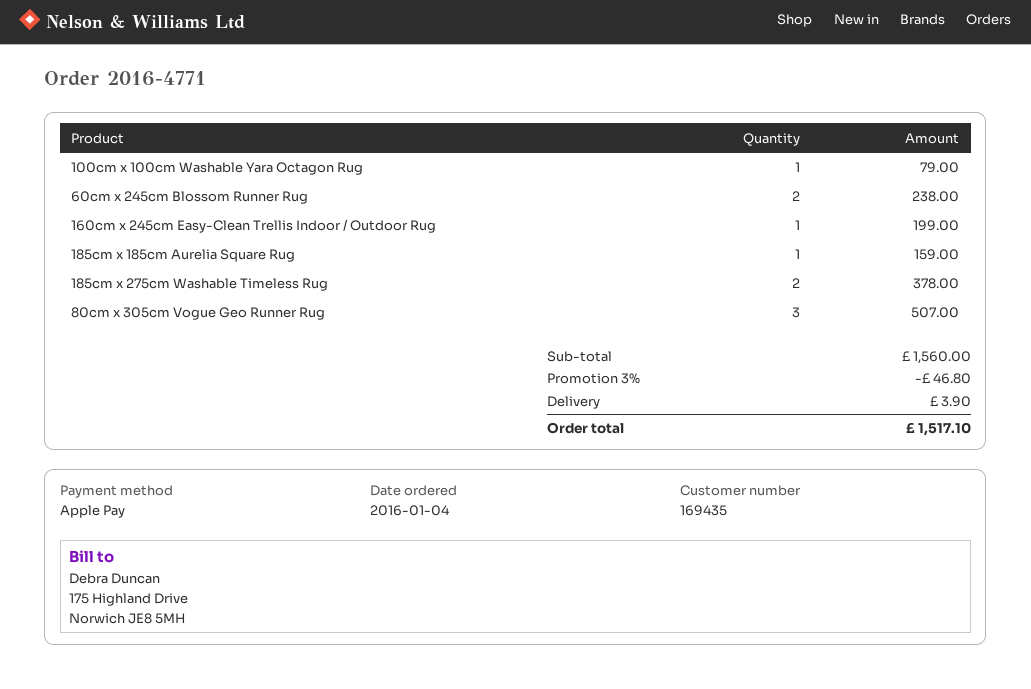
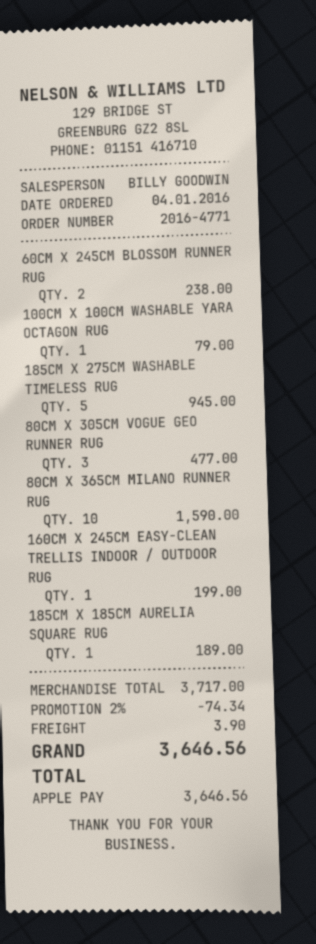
185cm x 185cm Aurelia Square Rug: 1 for 159.00 -> 1 for 189.00
185cm x 275cm Washable Timeless Rug: 2 for 378.00 -> 5 for 945.00
80cm x 305cm Vogue Geo Runner Rug: 3 for 507.00 -> 3 for 477.00
80CM X 365CM MILANO RUNNER RUG: none -> 10 for 1590.00
subtotal: 1560.00 -> 3717.00
discount: 3% = 46.80 -> 2% = 74.34
total: 1517.10 -> 3646.56

